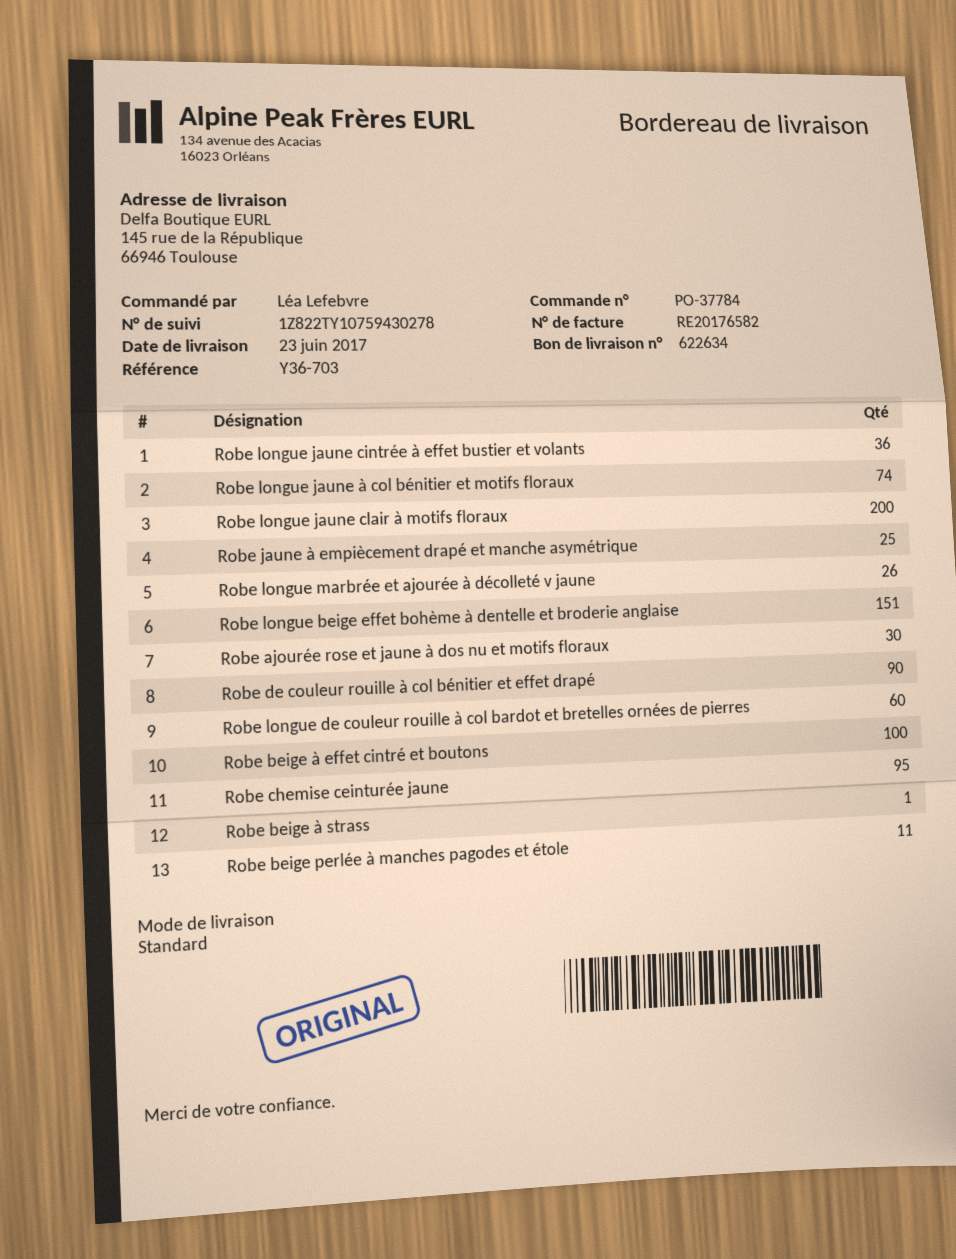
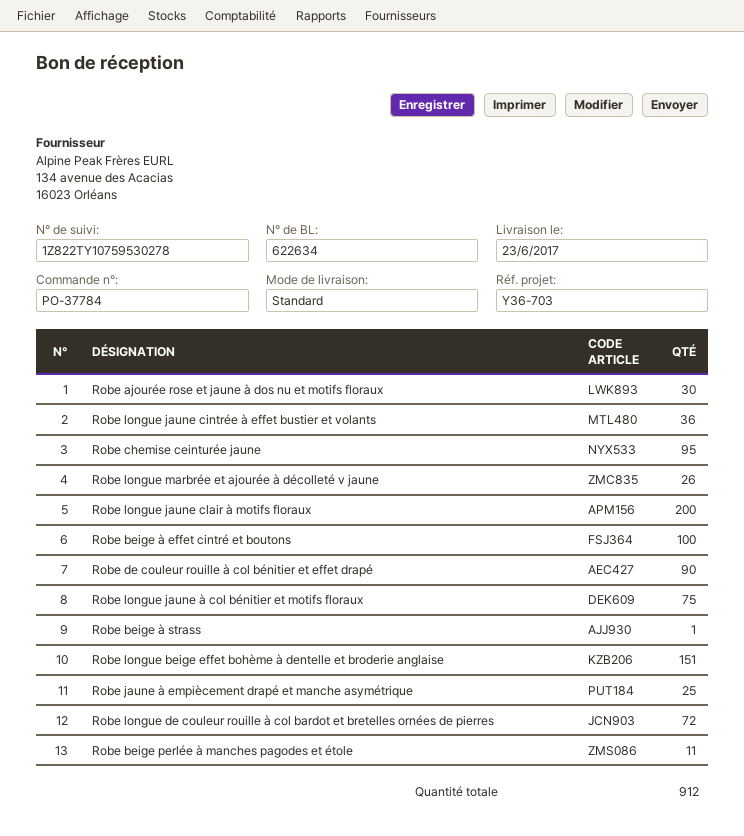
tracking number: 1Z822TY10759430278 -> 1Z822TY10759530278
Robe longue jaune à col bénitier et motifs floraux: 74 -> 75
Robe longue de couleur rouille à col bardot et bretelles ornées de pierres: 60 -> 72

